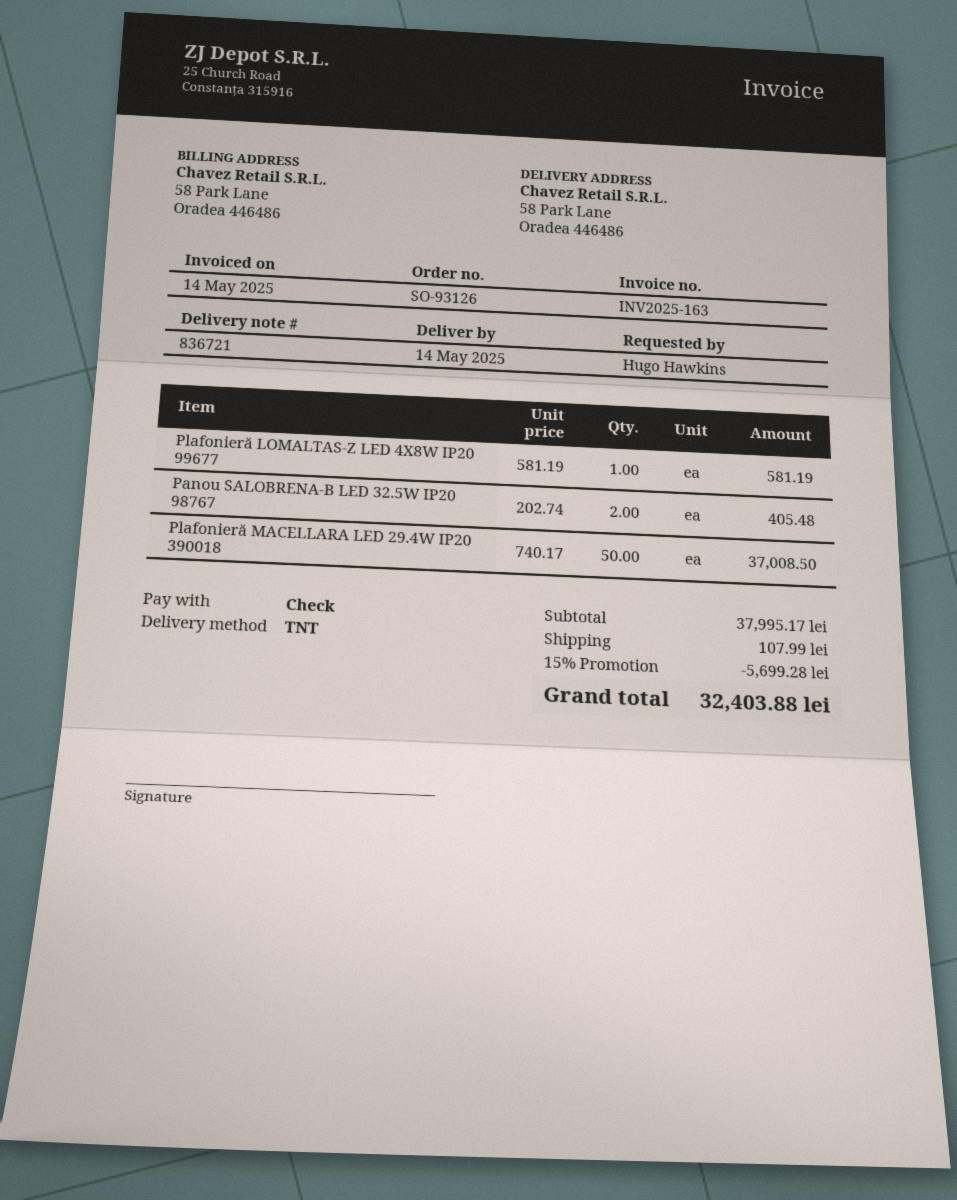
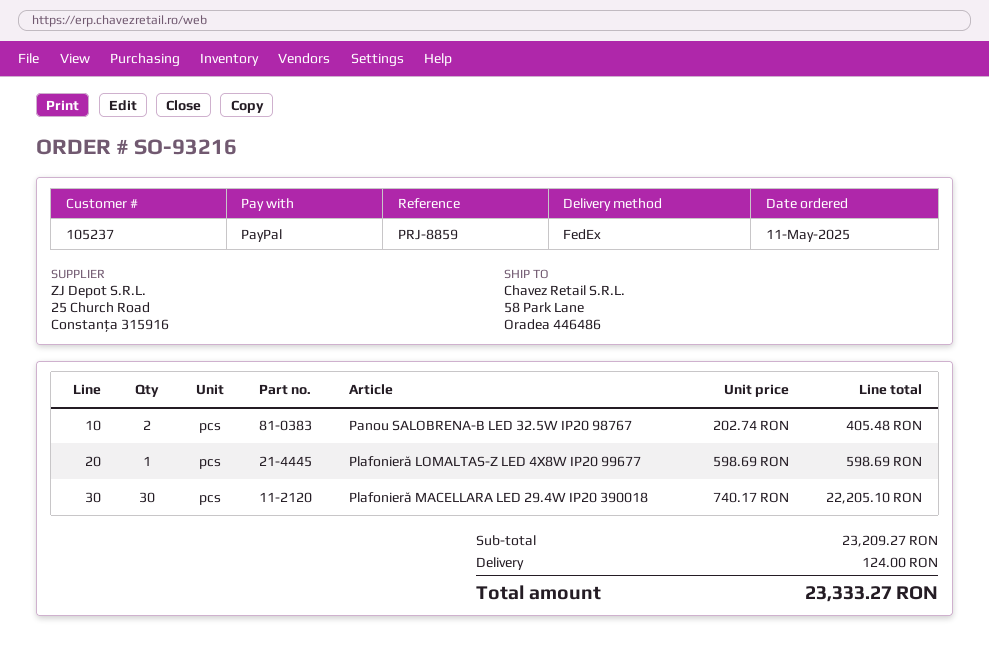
order number: SO-93126 -> SO-93216
payment method: cheque -> PayPal
shipping method: TNT -> FedEx
Plafonieră LOMALTAS-Z LED 4X8W IP20 99677: 1 x 581.19 = 581.19 -> 1 x 598.69 = 598.69
Plafonieră MACELLARA LED 29.4W IP20 390018: 50 x 740.17 = 37008.50 -> 30 x 740.17 = 22205.10
subtotal: 37995.17 -> 23209.27
discount: 15% = 5699.28 -> none
shipping: 107.99 -> 124.00
total: 32403.88 -> 23333.27

